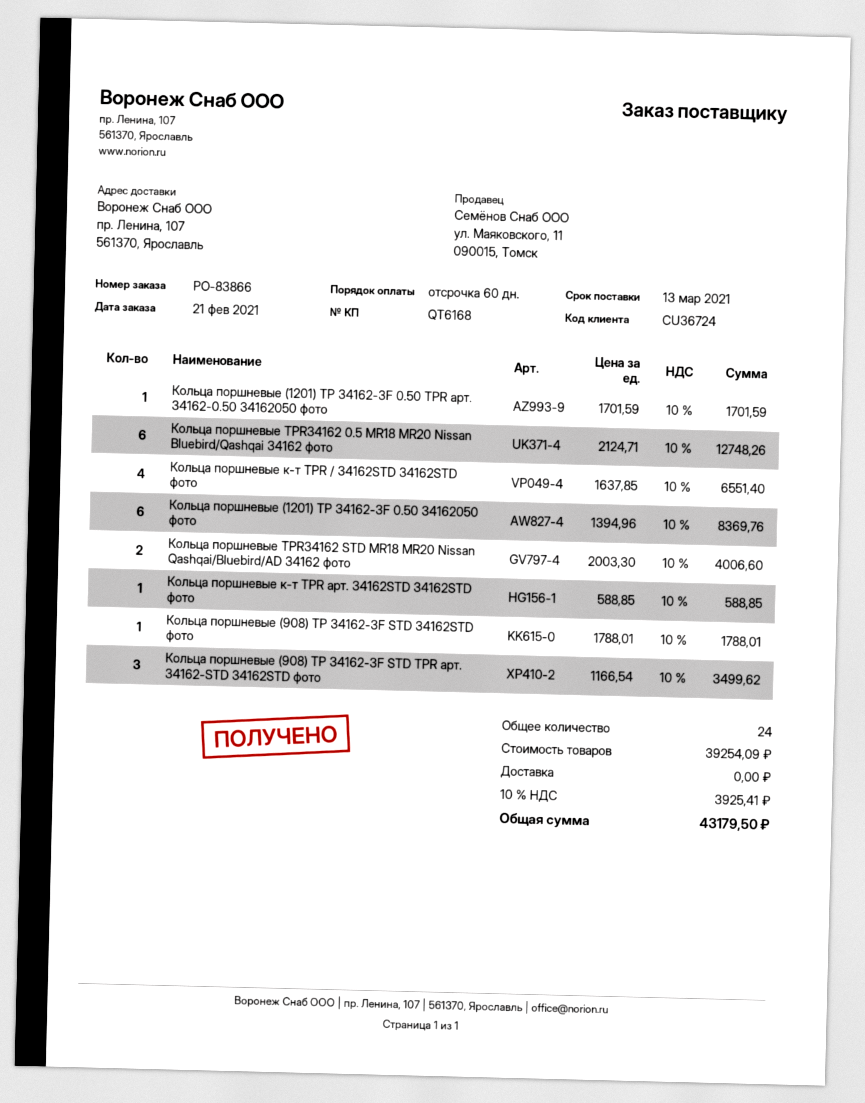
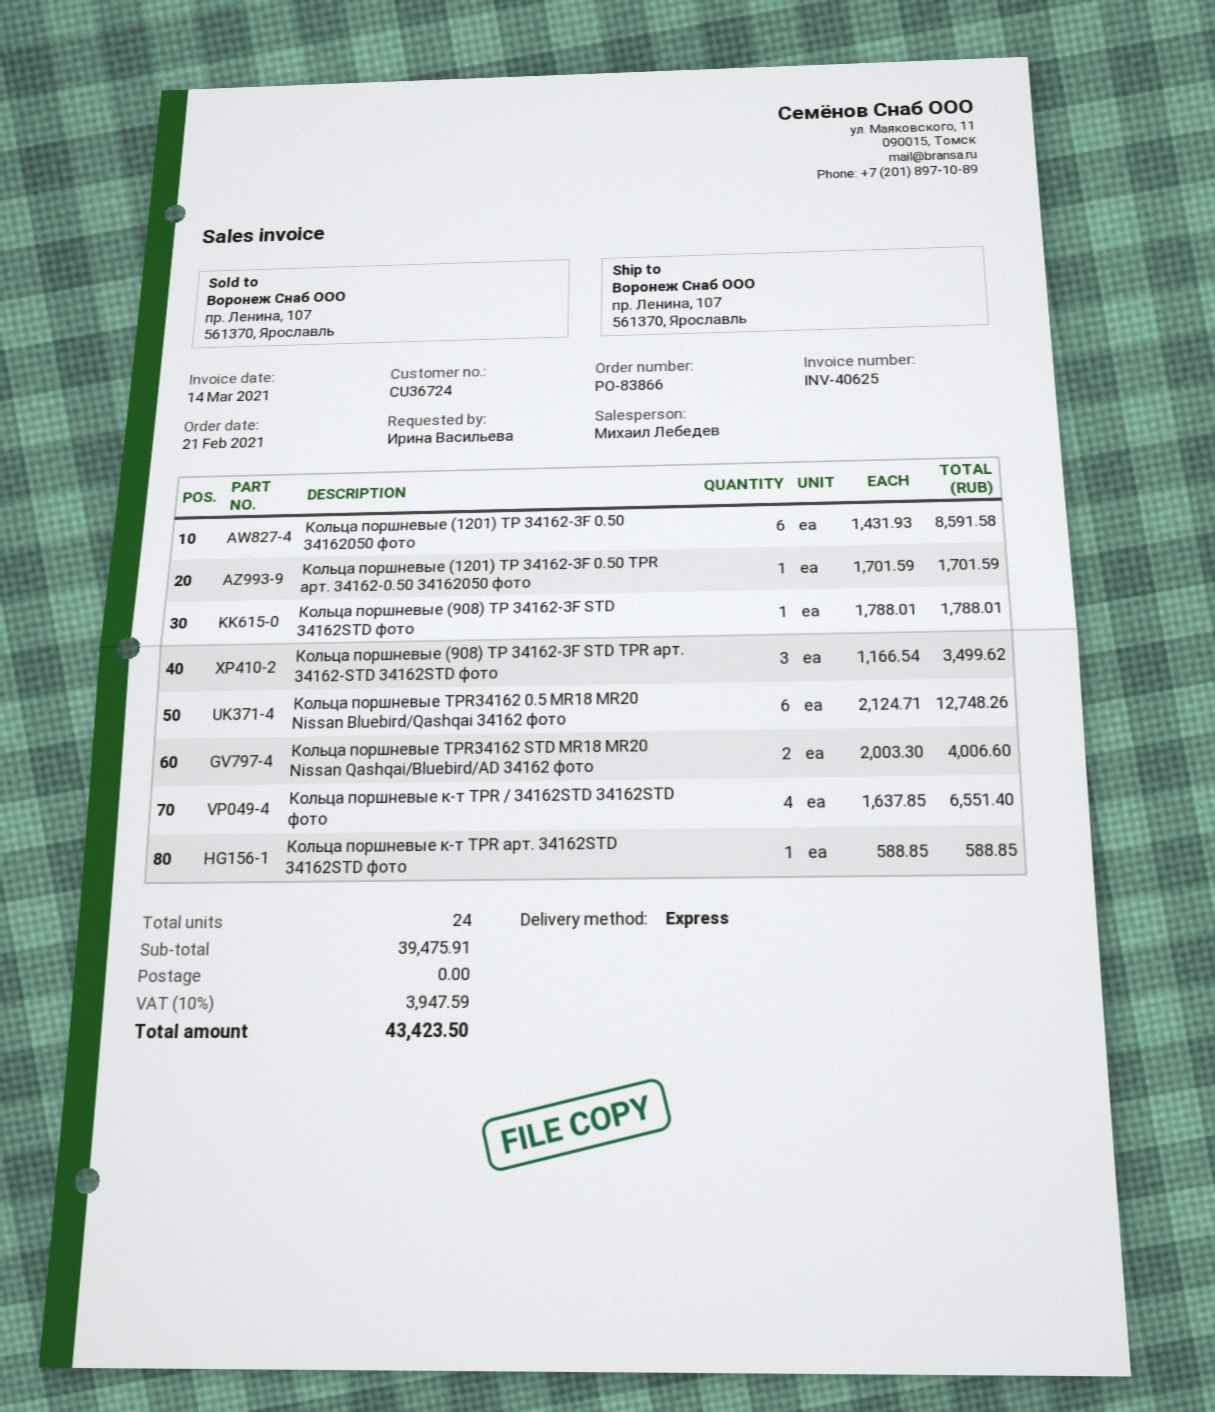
Кольца поршневые (1201) TP 34162-3F 0.50 34162050 фото: 6 x 1394.96 = 8369.76 -> 6 x 1431.93 = 8591.58
subtotal: 39254.09 -> 39475.91
tax: 10% = 3925.41 -> 10% = 3947.59
total: 43179.50 -> 43423.50

